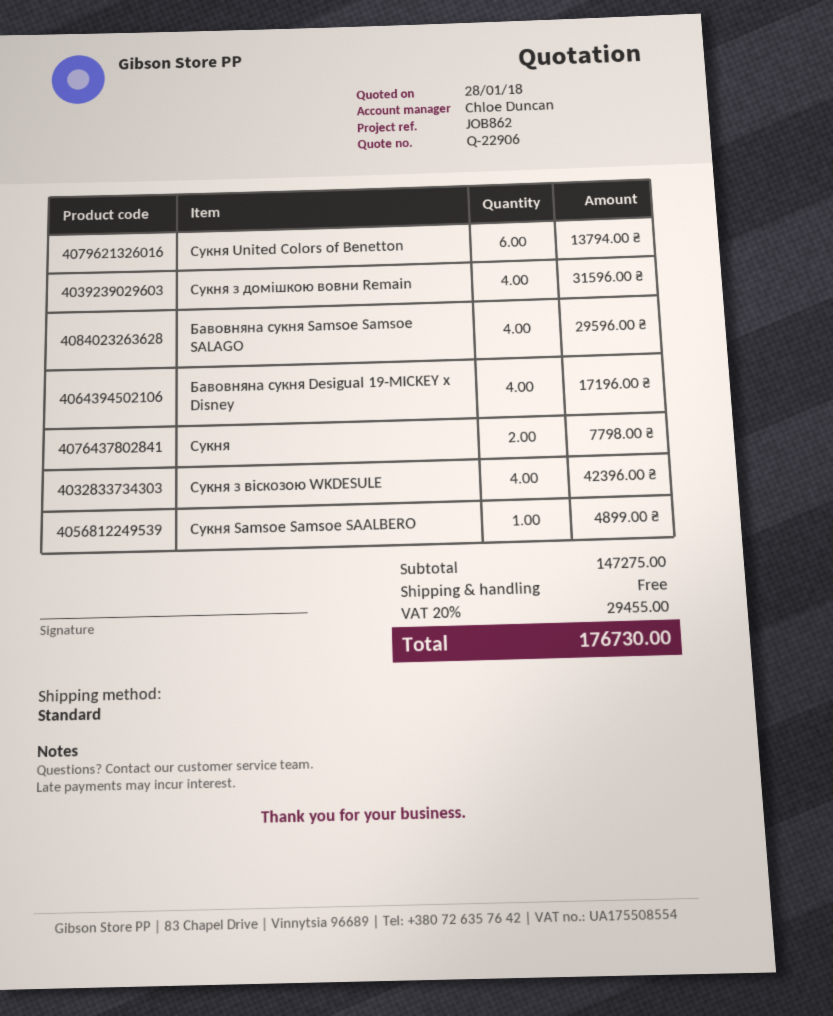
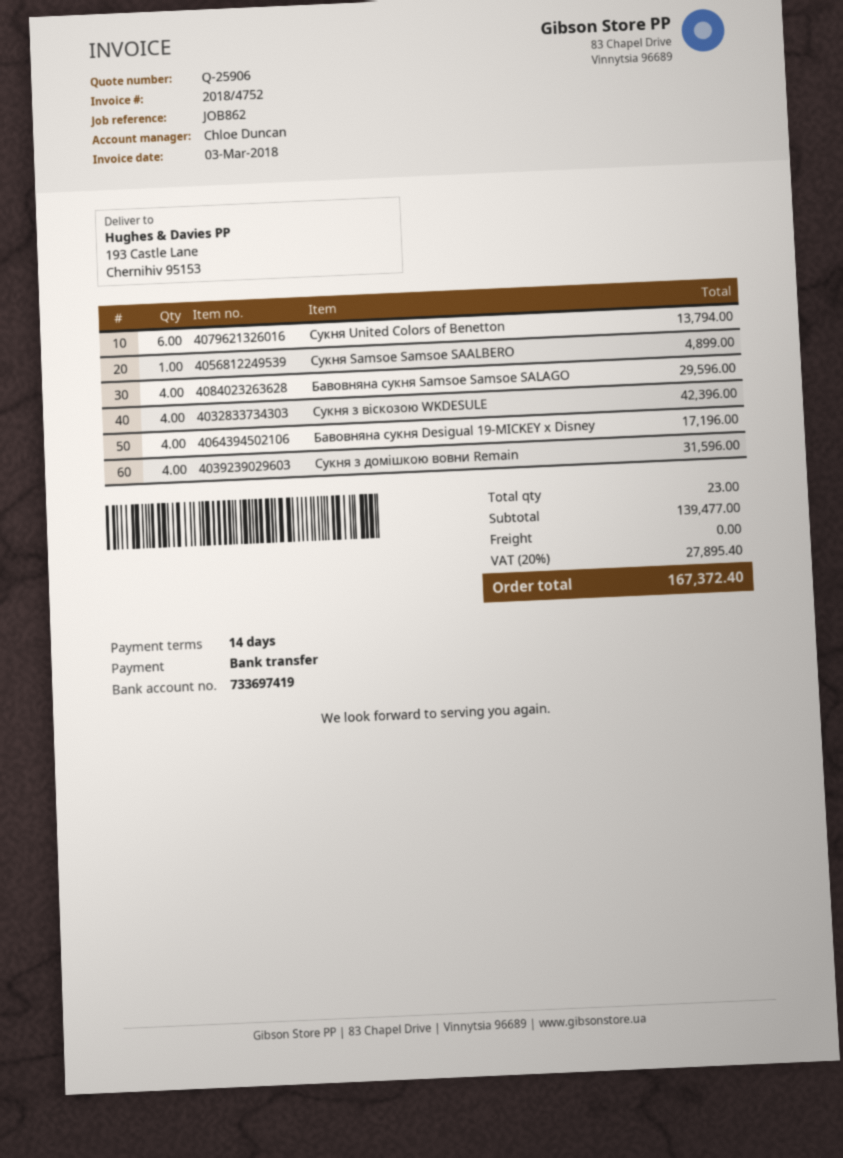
quote number: Q-22906 -> Q-25906
Сукня: 2 for 7798.00 -> none
subtotal: 147275.00 -> 139477.00
tax: 20% = 29455.00 -> 20% = 27895.40
total: 176730.00 -> 167372.40

